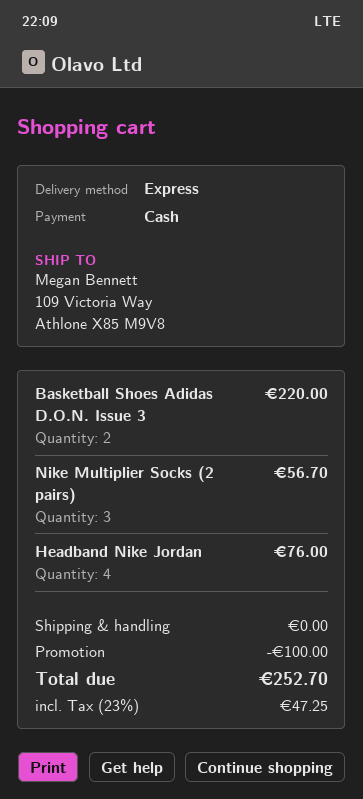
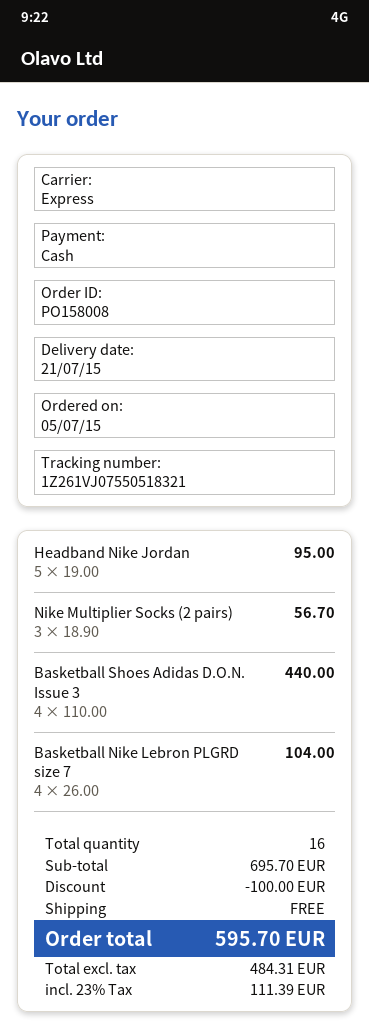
Basketball Shoes Adidas D.O.N. Issue 3: 2 for 220.00 -> 4 for 440.00
Headband Nike Jordan: 4 for 76.00 -> 5 for 95.00
Basketball Nike Lebron PLGRD size 7: none -> 4 for 104.00
tax: 23% = 47.25 -> 23% = 111.39
total: 252.70 -> 595.70

